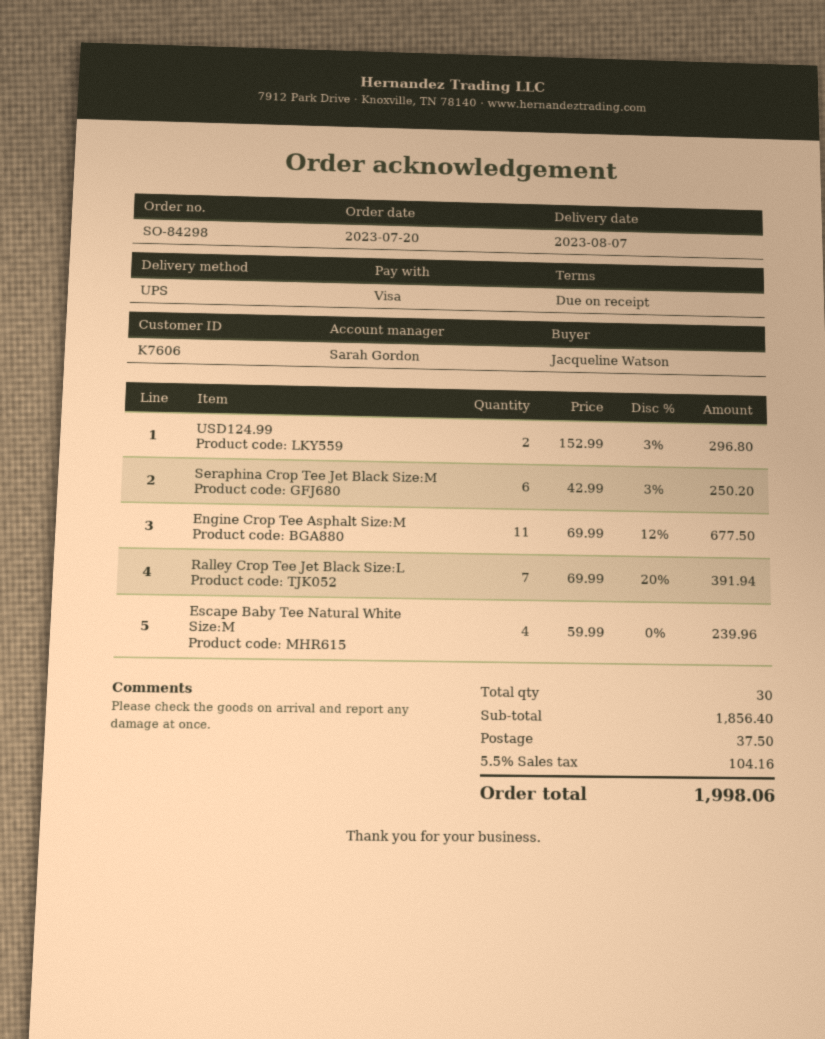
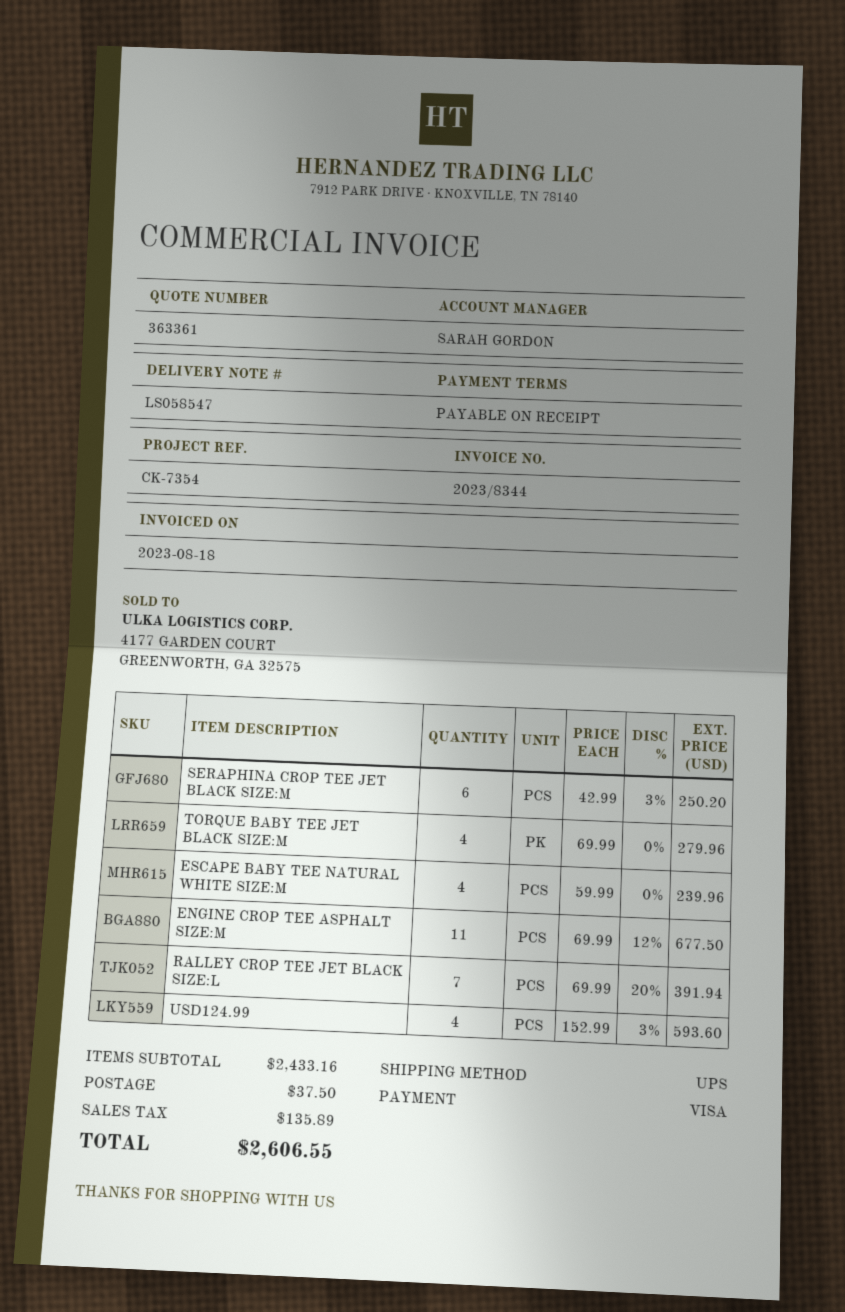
USD124.99: 2 x 152.99 - 3% = 296.80 -> 4 x 152.99 - 3% = 593.60
TORQUE BABY TEE JET BLACK SIZE:M: none -> 4 x 69.99 = 279.96
subtotal: 1856.40 -> 2433.16
tax: 104.16 -> 135.89
total: 1998.06 -> 2606.55

